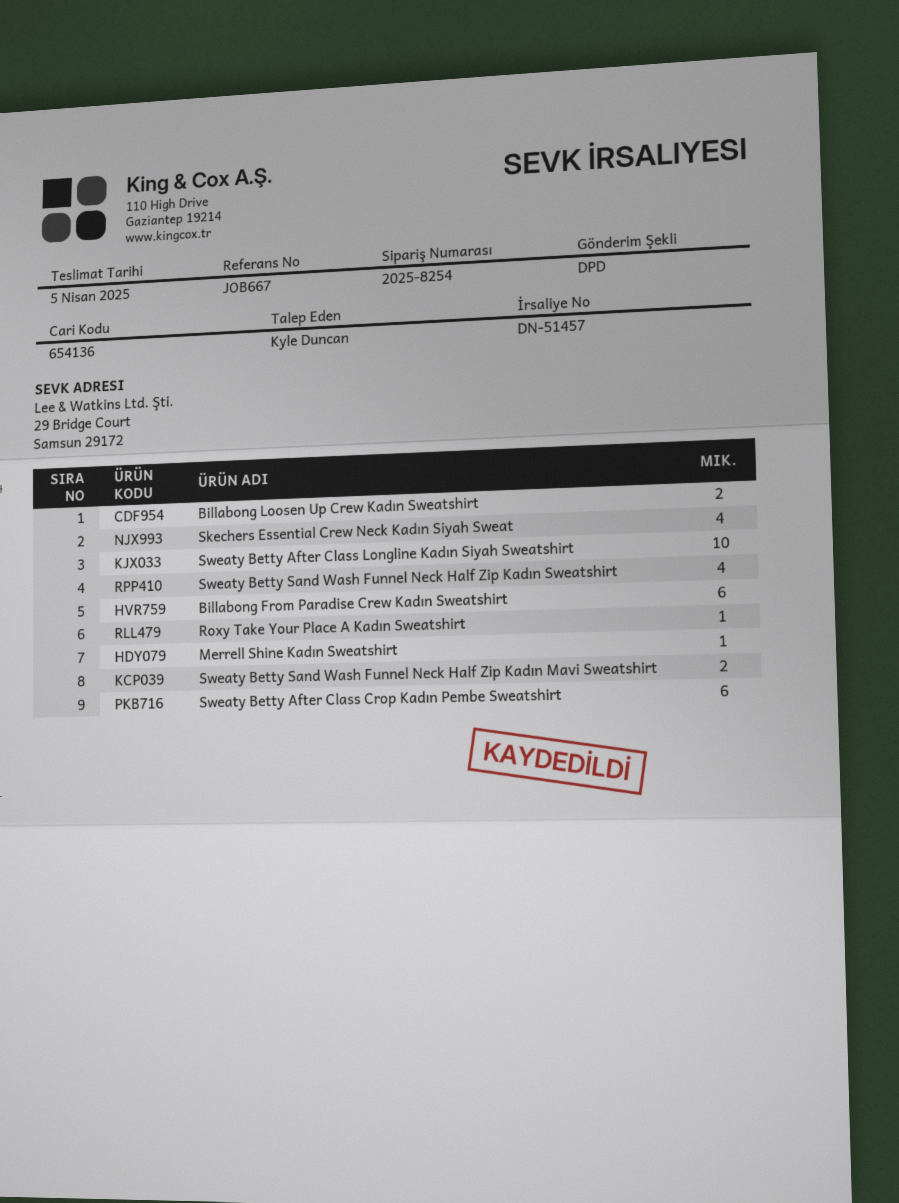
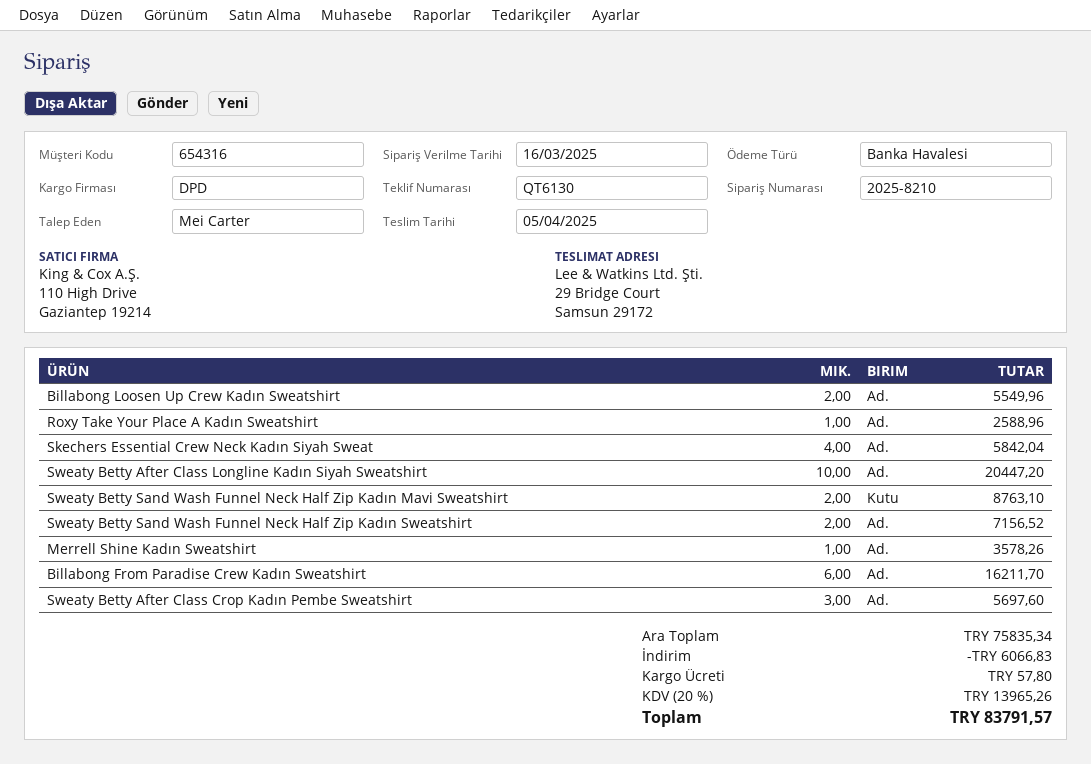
order number: 2025-8254 -> 2025-8210
customer number: 654136 -> 654316
ordered by: Kyle Duncan -> Mei Carter
Sweaty Betty Sand Wash Funnel Neck Half Zip Kadın Sweatshirt: 4 -> 2
Sweaty Betty After Class Crop Kadın Pembe Sweatshirt: 6 -> 3

